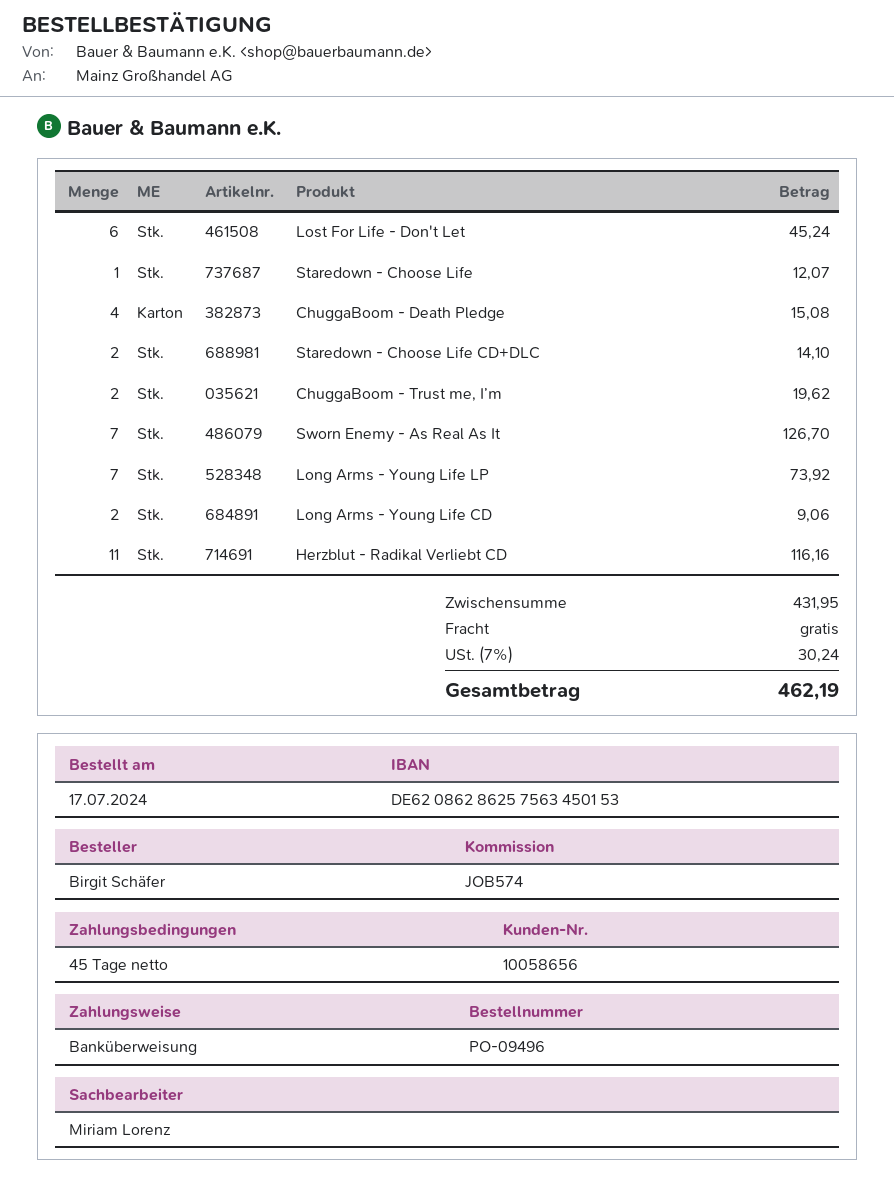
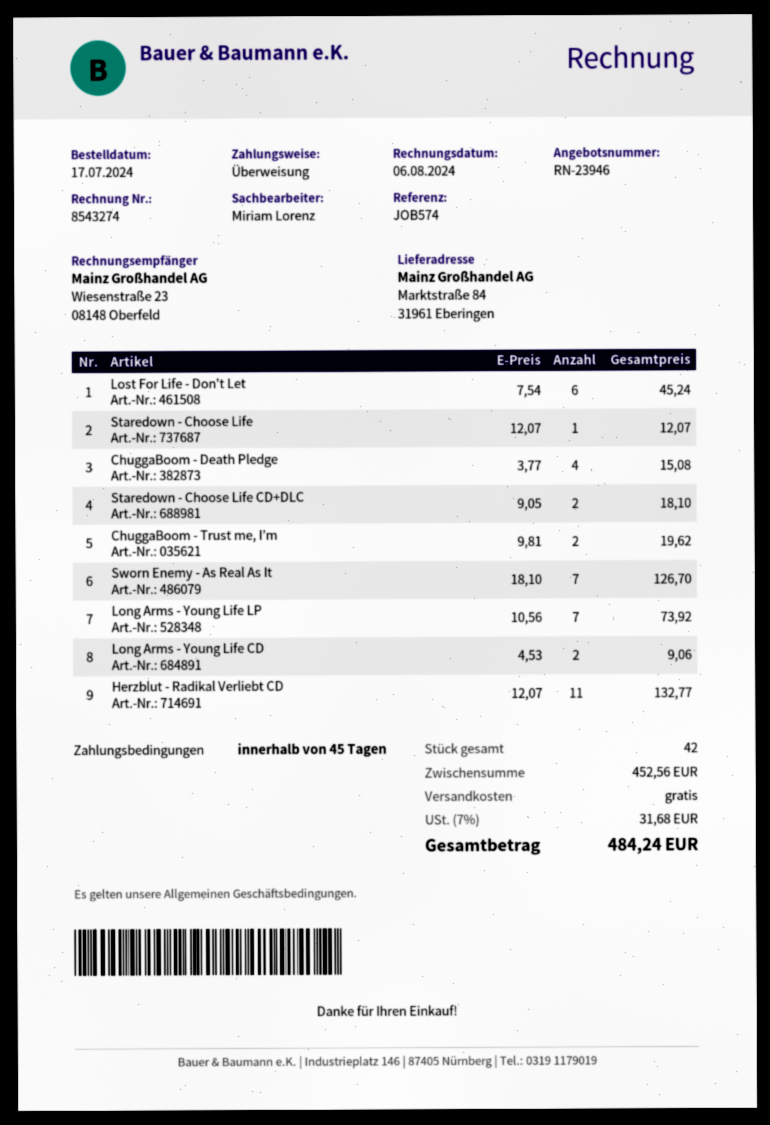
Staredown - Choose Life CD+DLC: 2 for 14.10 -> 2 for 18.10
Herzblut - Radikal Verliebt CD: 11 for 116.16 -> 11 for 132.77
subtotal: 431.95 -> 452.56
tax: 7% = 30.24 -> 7% = 31.68
total: 462.19 -> 484.24

